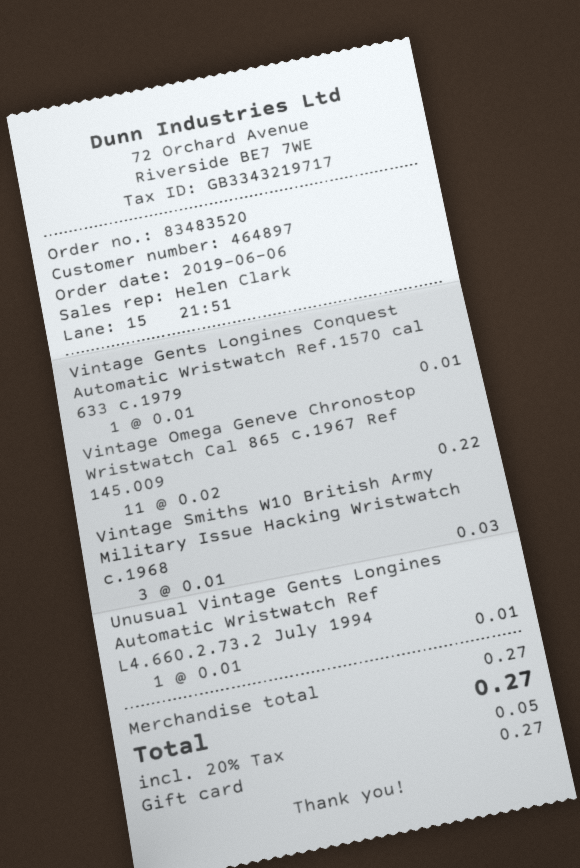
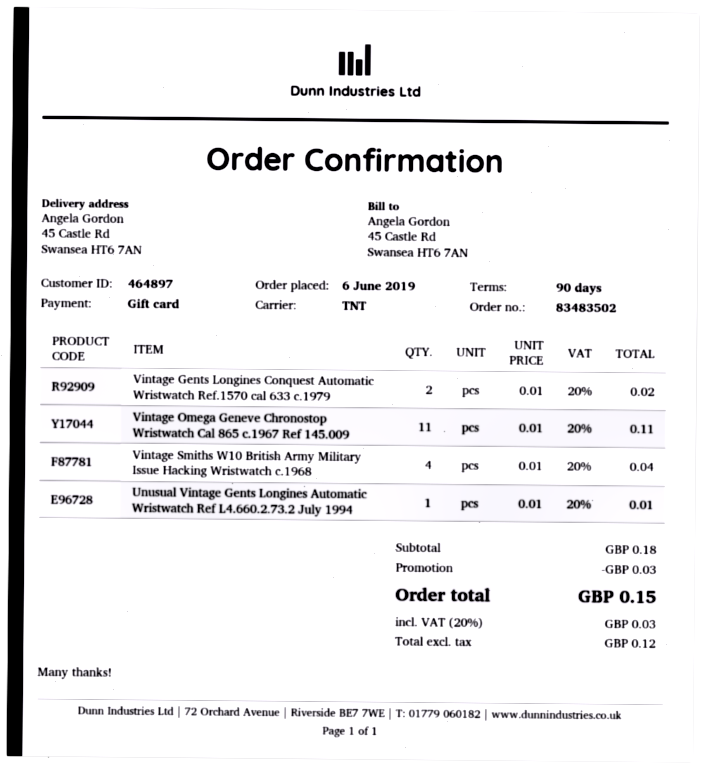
order number: 83483520 -> 83483502
Vintage Gents Longines Conquest Automatic Wristwatch Ref.1570 cal 633 c.1979: 1 x 0.01 = 0.01 -> 2 x 0.01 = 0.02
Vintage Omega Geneve Chronostop Wristwatch Cal 865 c.1967 Ref 145.009: 11 x 0.02 = 0.22 -> 11 x 0.01 = 0.11
Vintage Smiths W10 British Army Military Issue Hacking Wristwatch c.1968: 3 x 0.01 = 0.03 -> 4 x 0.01 = 0.04
subtotal: 0.27 -> 0.18
discount: none -> 0.03
tax: 20% = 0.05 -> 20% = 0.03
total: 0.27 -> 0.15

